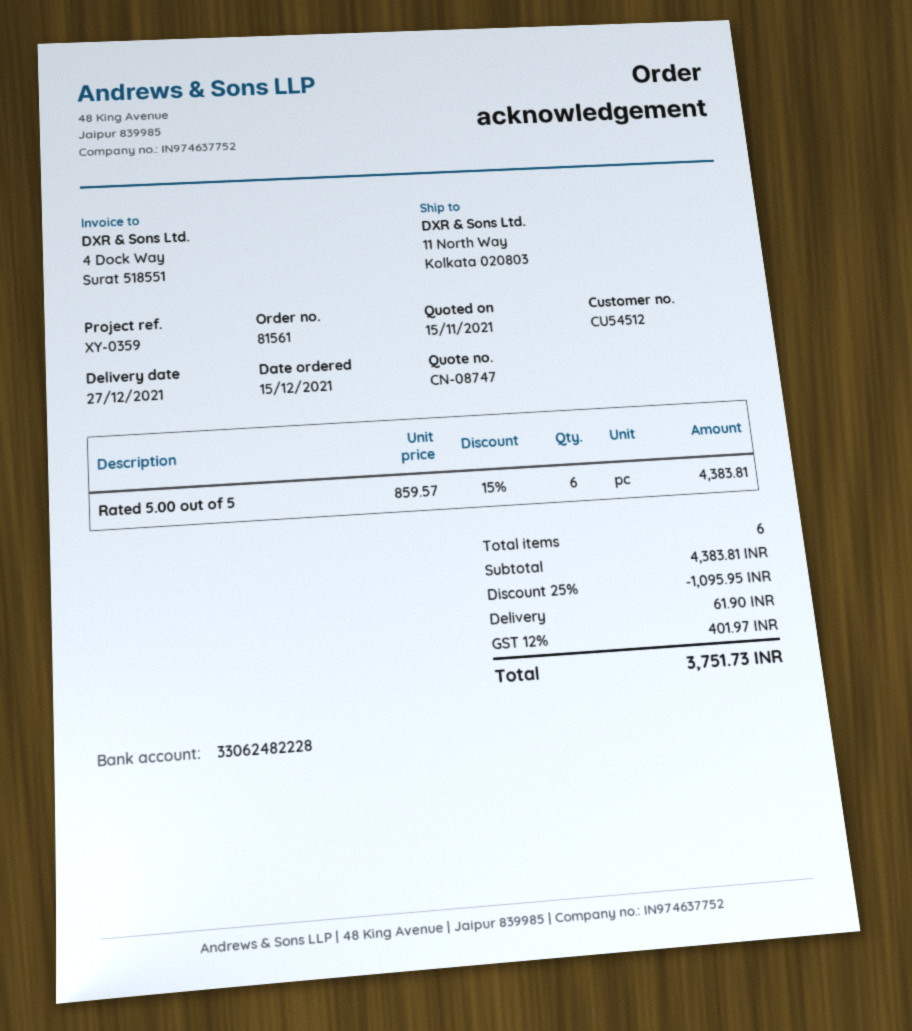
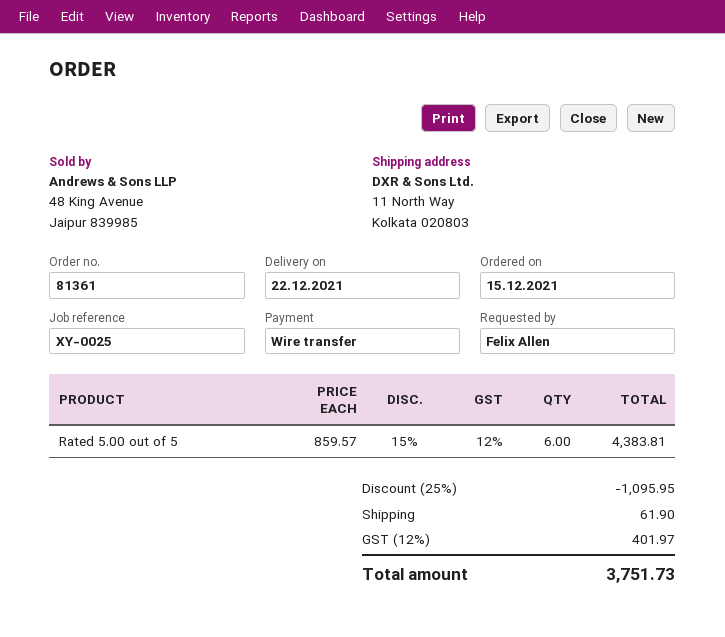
order number: 81561 -> 81361
delivery date: 2021-12-27 -> 2021-12-22
reference: XY-0359 -> XY-0025

